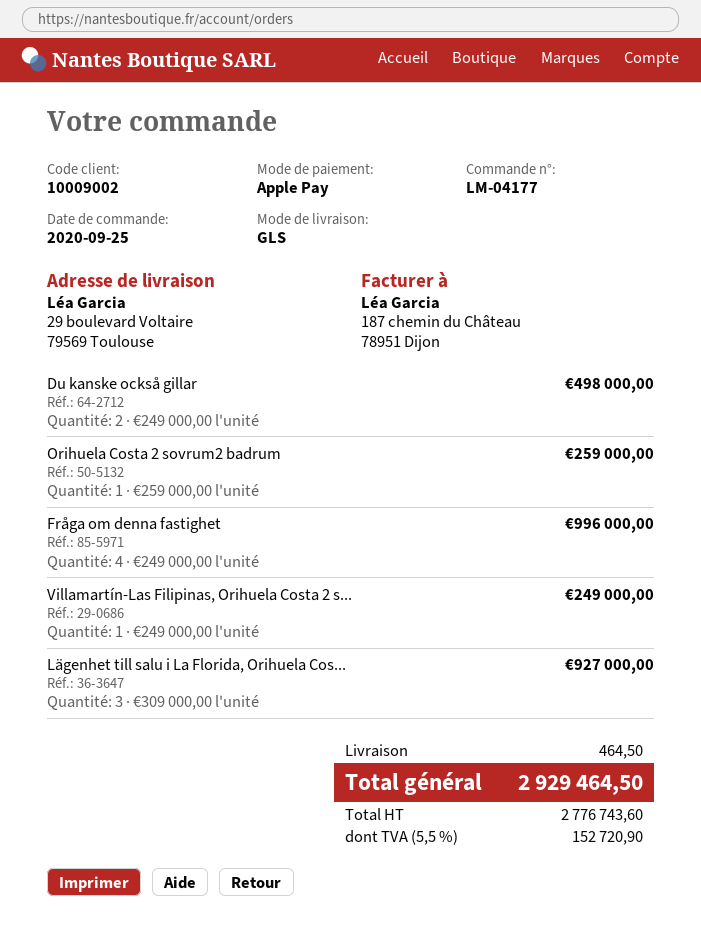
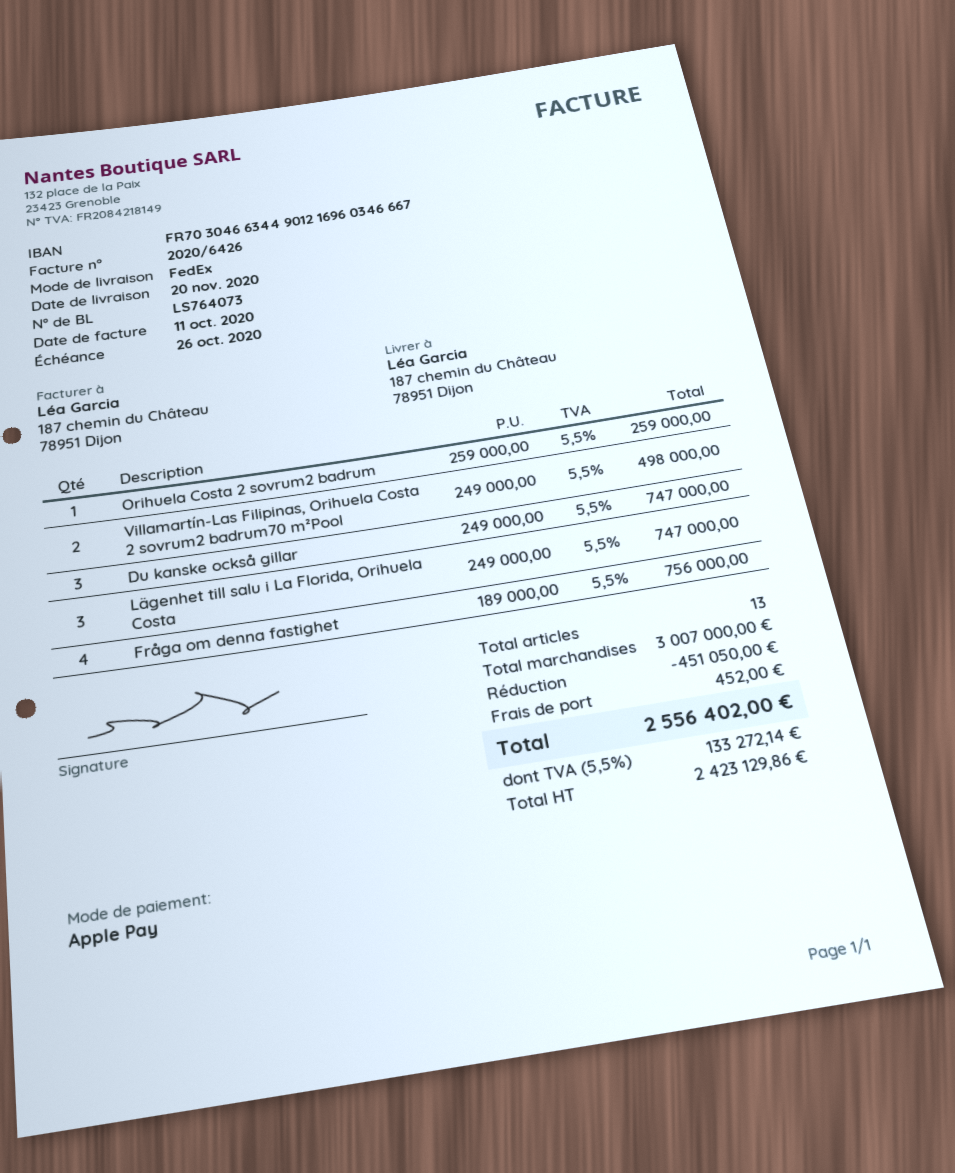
shipping method: GLS -> FedEx
ship to: 29 boulevard Voltaire, 79569 Toulouse -> 187 chemin du Château, 78951 Dijon
Du kanske också gillar: 2 x 249000.00 = 498000.00 -> 3 x 249000.00 = 747000.00
Fråga om denna fastighet: 4 x 249000.00 = 996000.00 -> 4 x 189000.00 = 756000.00
Villamartín-Las Filipinas, Orihuela Costa 2 s...: 1 x 249000.00 = 249000.00 -> 2 x 249000.00 = 498000.00
Lägenhet till salu i La Florida, Orihuela Cos...: 3 x 309000.00 = 927000.00 -> 3 x 249000.00 = 747000.00
discount: none -> 451050.00
shipping: 464.50 -> 452.00
net: 2776743.60 -> 2423129.86
tax: 5.5% = 152720.90 -> 5.5% = 133272.14
total: 2929464.50 -> 2556402.00

